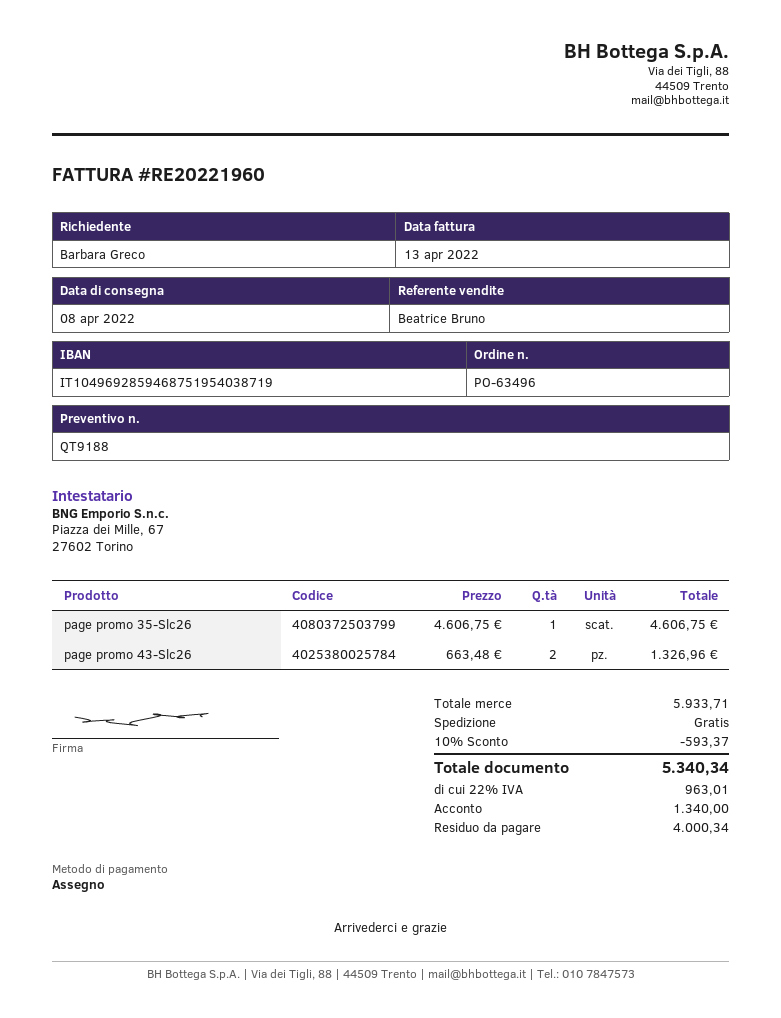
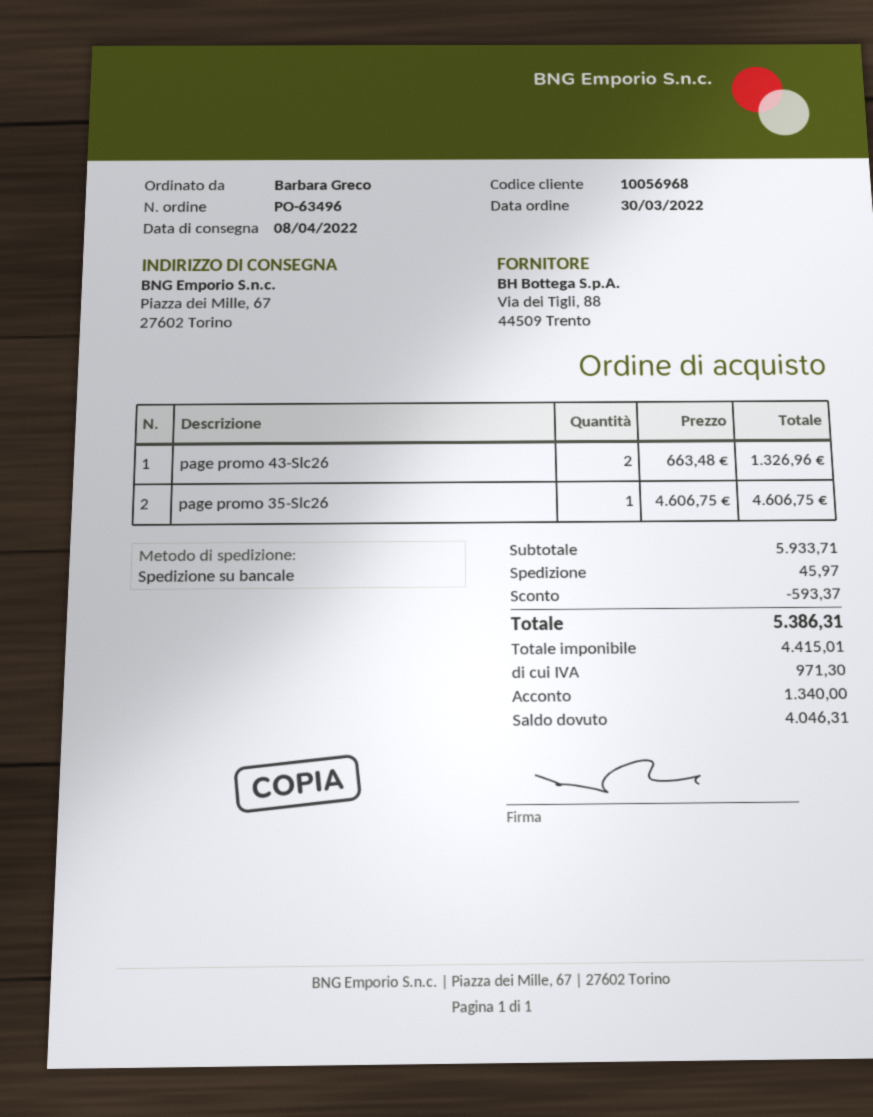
shipping: 0.00 -> 45.97
tax: 963.01 -> 971.30
total: 5340.34 -> 5386.31
balance: 4000.34 -> 4046.31

